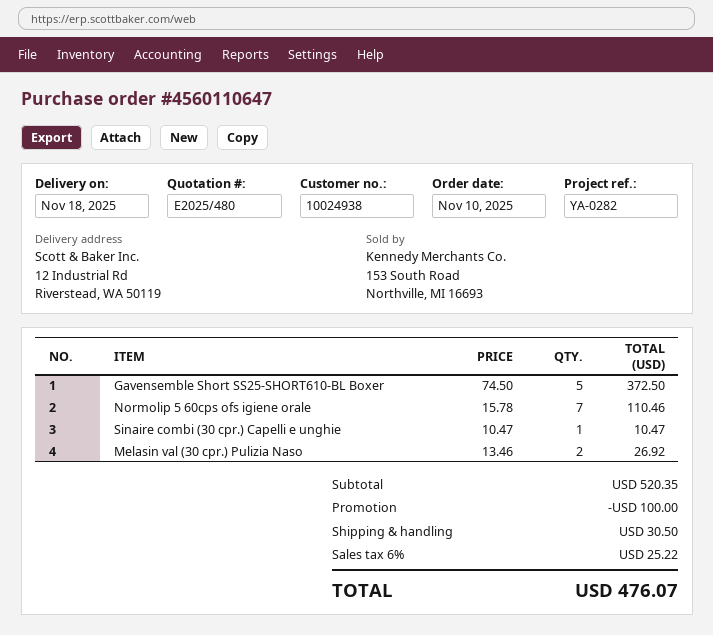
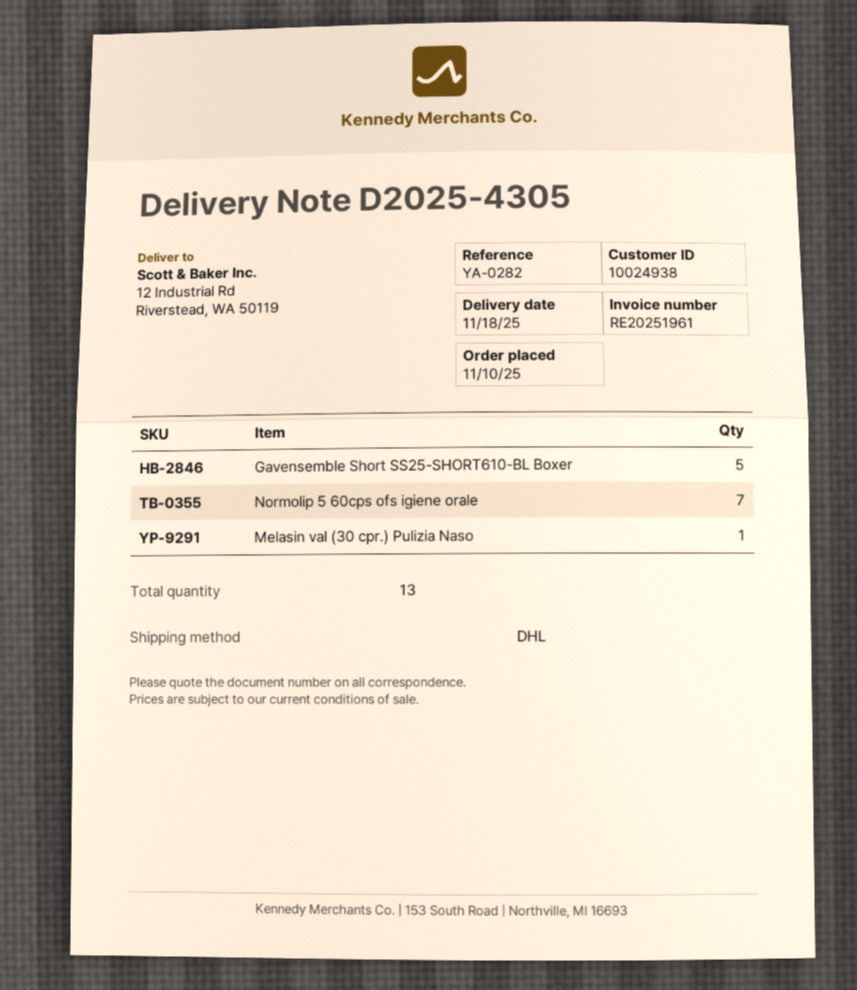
Sinaire combi (30 cpr.) Capelli e unghie: 1 -> none
Melasin val (30 cpr.) Pulizia Naso: 2 -> 1

